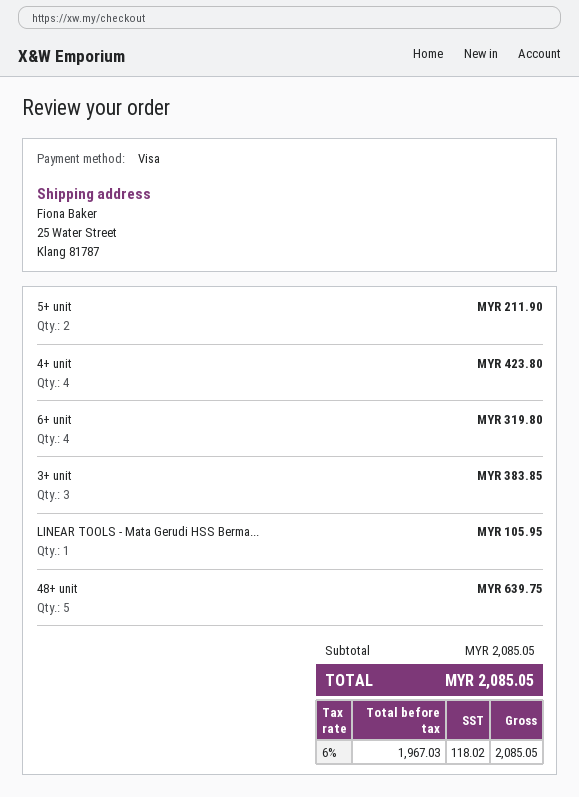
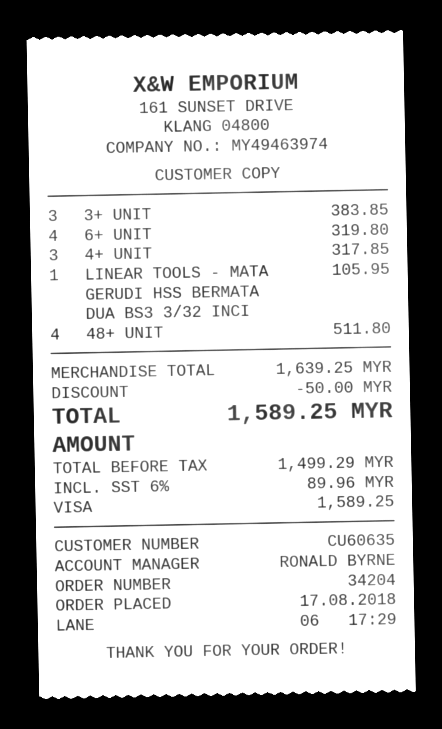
5+ unit: 2 for 211.90 -> none
4+ unit: 4 for 423.80 -> 3 for 317.85
48+ unit: 5 for 639.75 -> 4 for 511.80
subtotal: 2085.05 -> 1639.25
discount: none -> 50.00
net: 1967.03 -> 1499.29
tax: 6% = 118.02 -> 6% = 89.96
total: 2085.05 -> 1589.25

